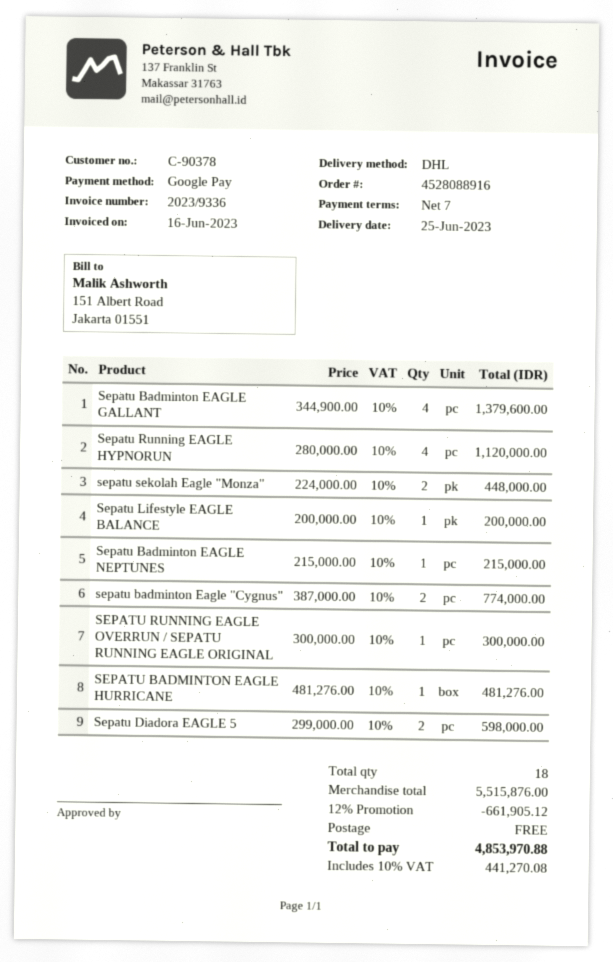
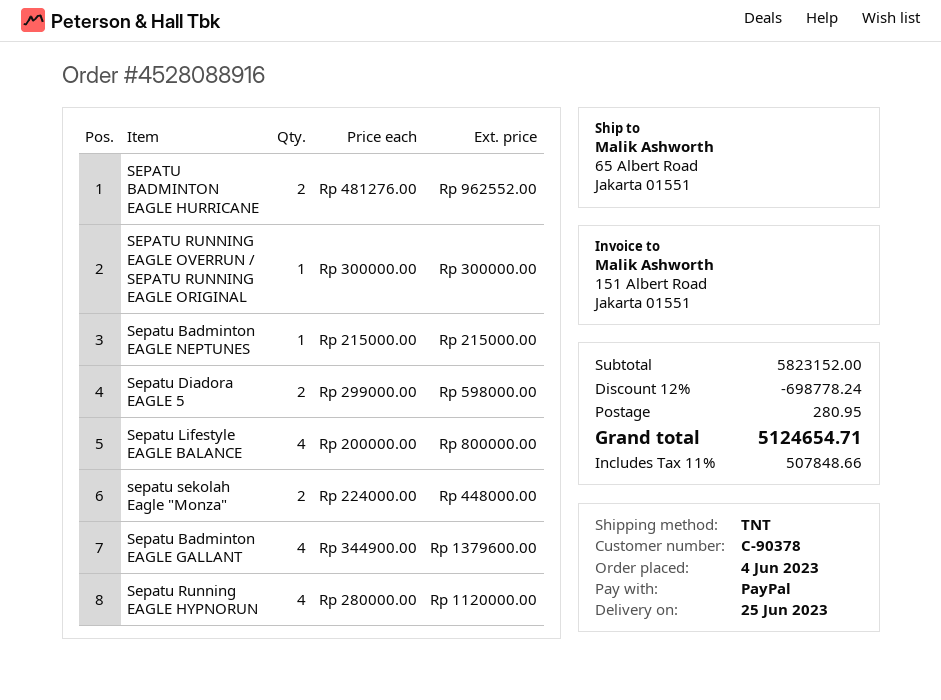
payment method: Google Pay -> PayPal
shipping method: DHL -> TNT
Sepatu Lifestyle EAGLE BALANCE: 1 x 200000.00 = 200000.00 -> 4 x 200000.00 = 800000.00
sepatu badminton Eagle "Cygnus": 2 x 387000.00 = 774000.00 -> none
SEPATU BADMINTON EAGLE HURRICANE: 1 x 481276.00 = 481276.00 -> 2 x 481276.00 = 962552.00
subtotal: 5515876.00 -> 5823152.00
discount: 12% = 661905.12 -> 12% = 698778.24
shipping: 0.00 -> 280.95
tax: 10% = 441270.08 -> 11% = 507848.66
total: 4853970.88 -> 5124654.71

